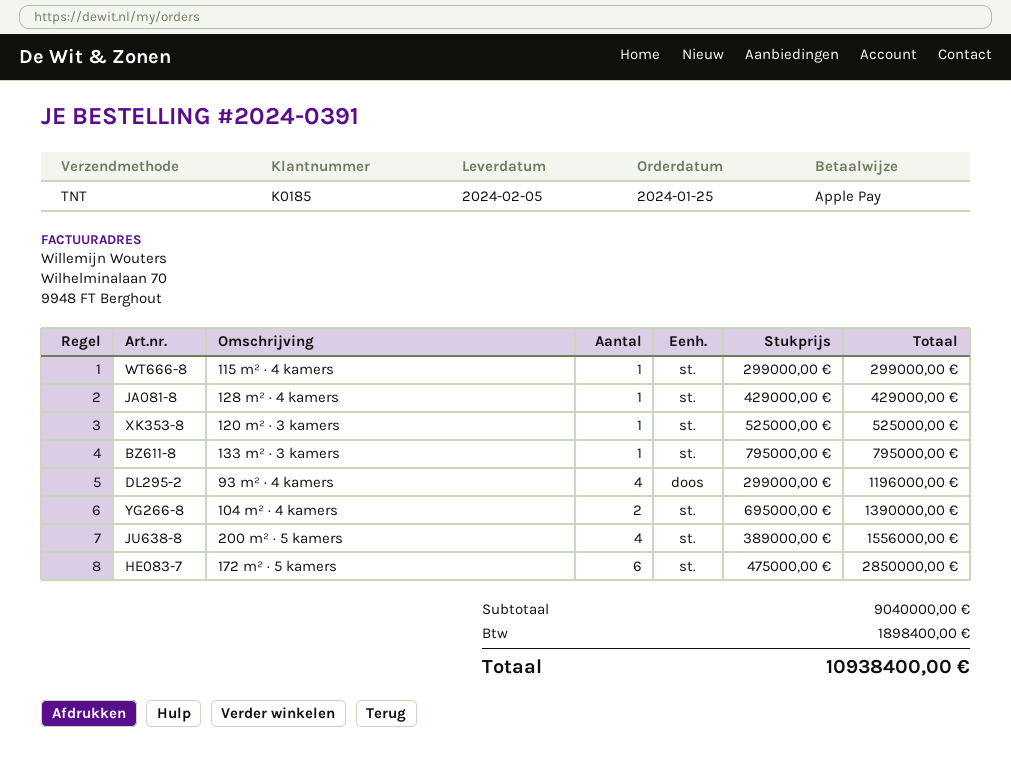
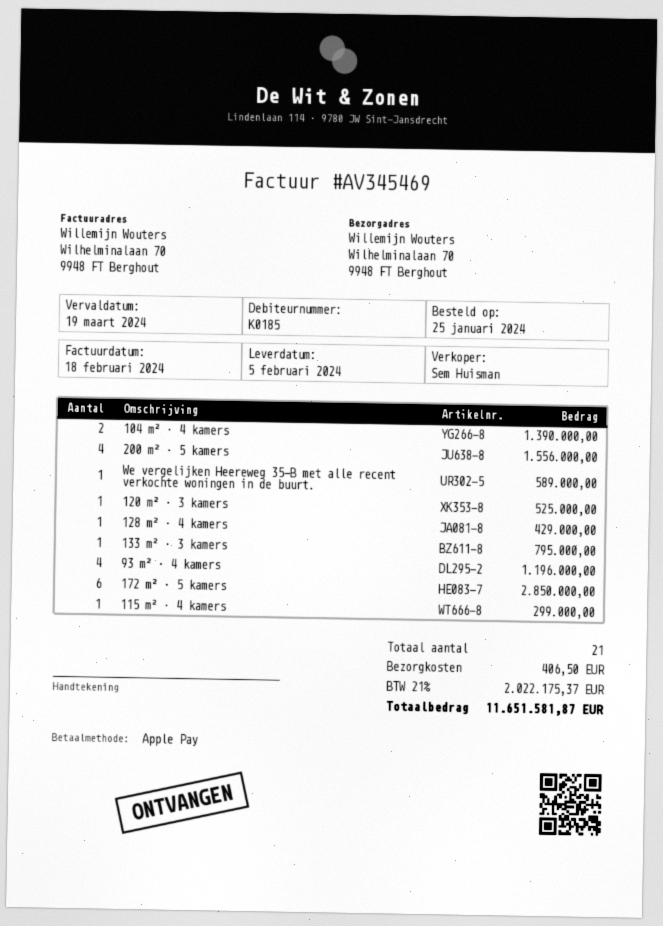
We vergelijken Heereweg 35-B met alle recent verkochte woningen in de buurt.: none -> 1 for 589000.00
shipping: none -> 406.50
tax: 1898400.00 -> 2022175.37
total: 10938400.00 -> 11651581.87

